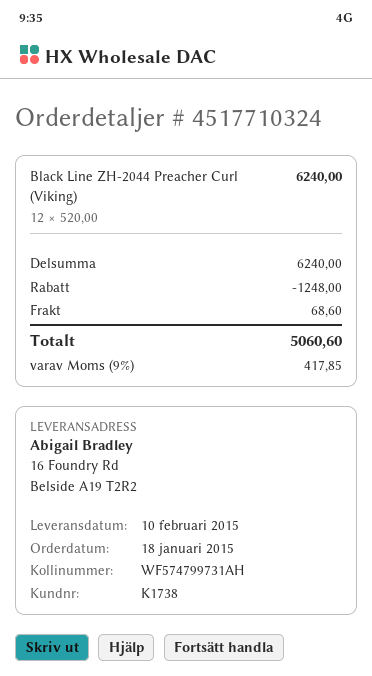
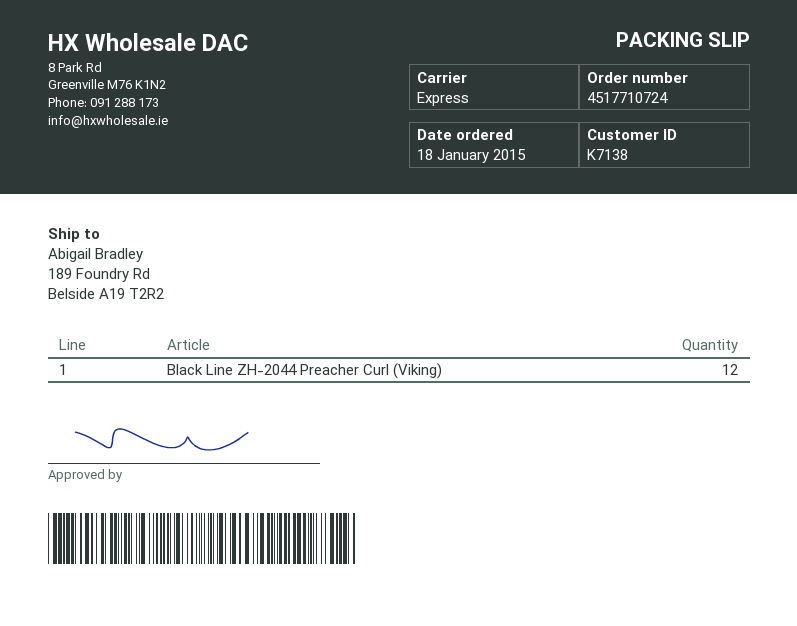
order number: 4517710324 -> 4517710724
customer number: K1738 -> K7138
ship to: 16 Foundry Rd, Belside A19 T2R2 -> 189 Foundry Rd, Belside A19 T2R2

